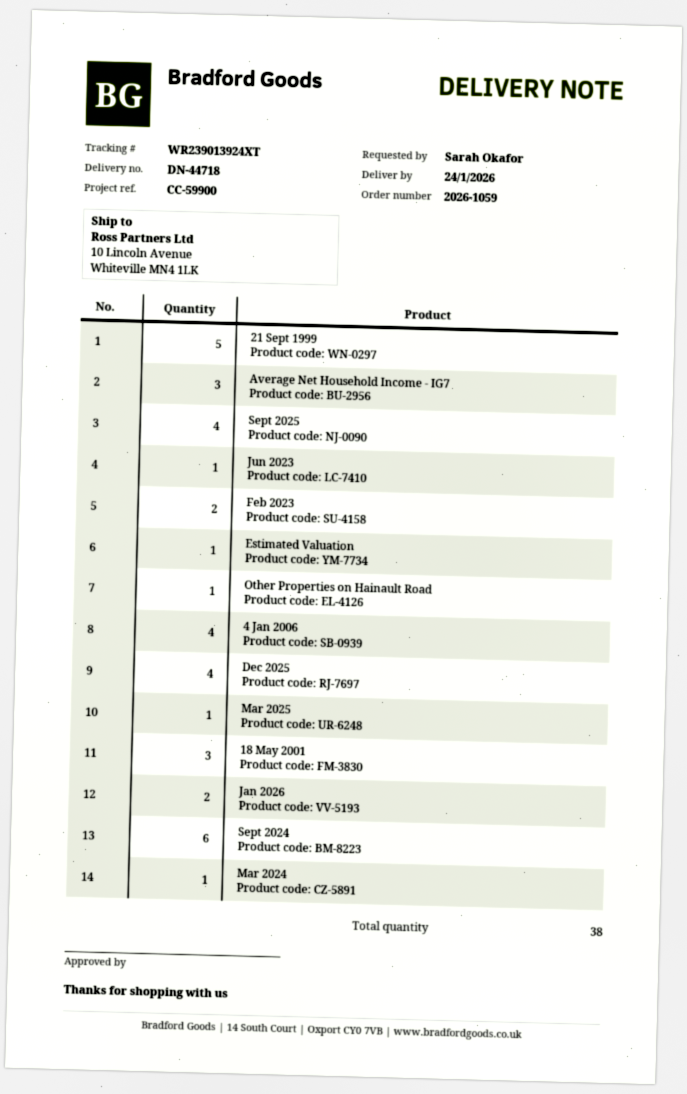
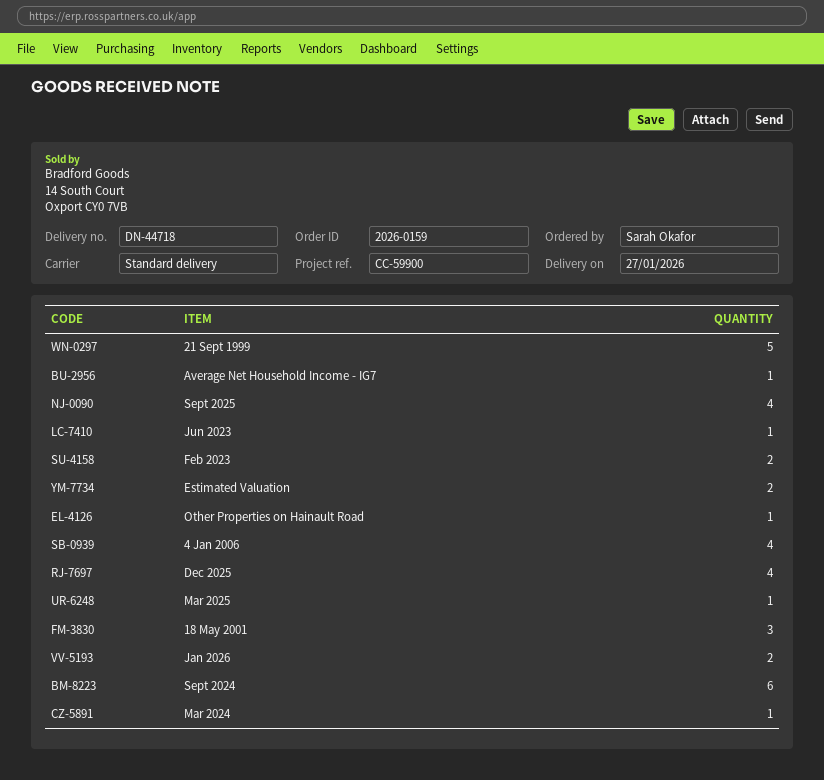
order number: 2026-1059 -> 2026-0159
delivery date: 2026-01-24 -> 2026-01-27
Average Net Household Income - IG7: 3 -> 1
Estimated Valuation: 1 -> 2

